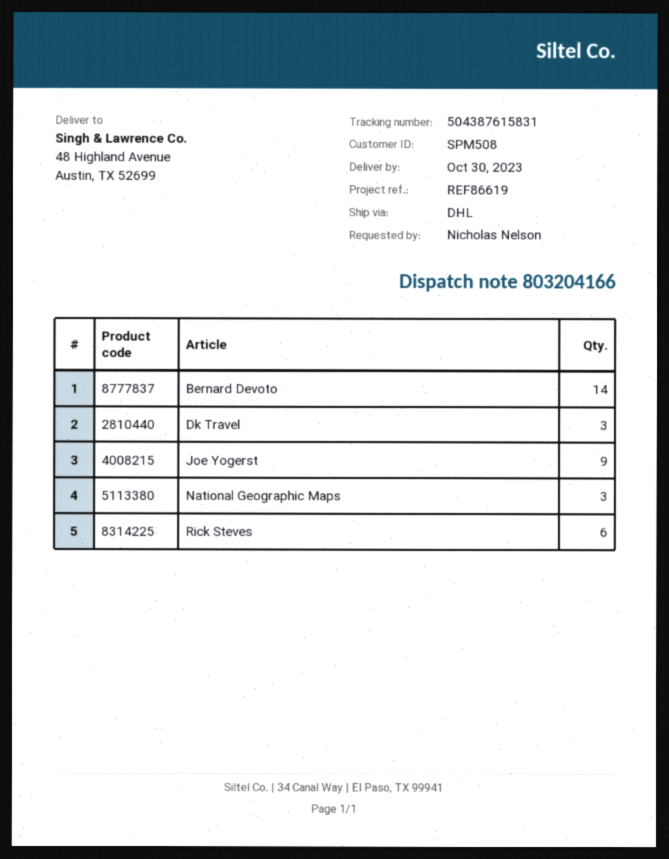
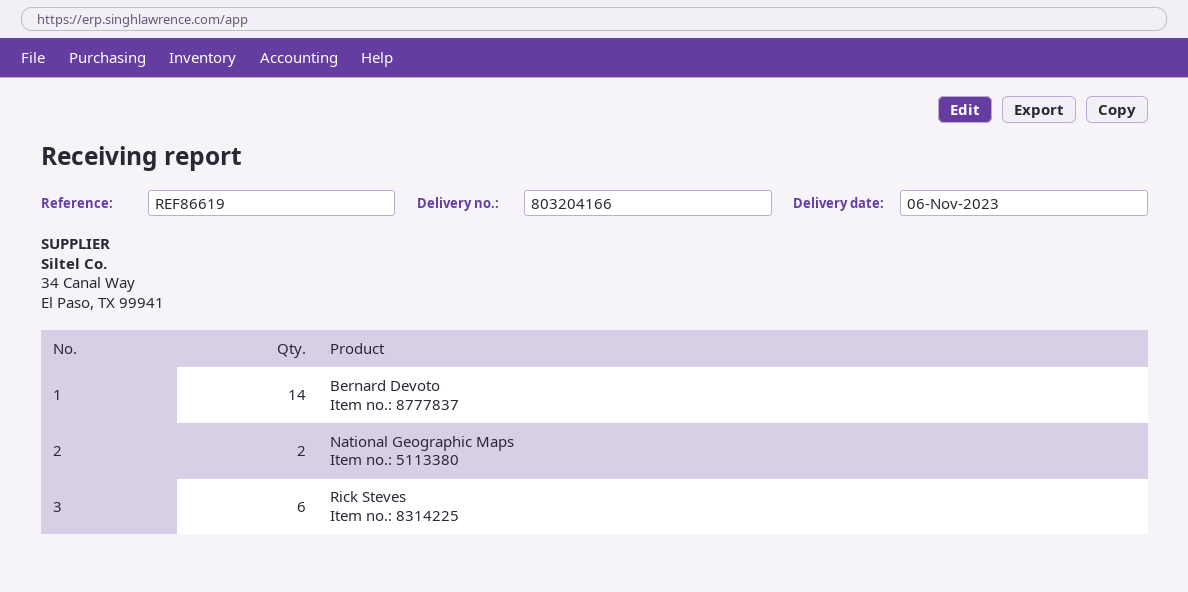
delivery date: 2023-10-30 -> 2023-11-06
Dk Travel: 3 -> none
Joe Yogerst: 9 -> none
National Geographic Maps: 3 -> 2

